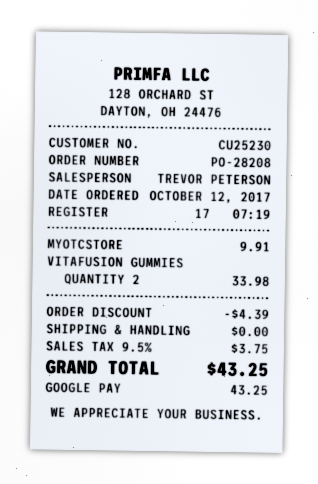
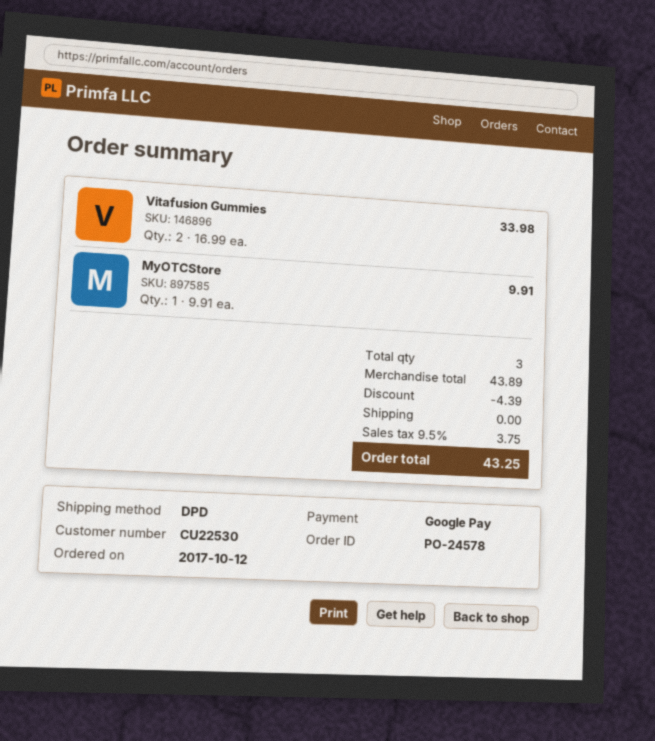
order number: PO-28208 -> PO-24578
customer number: CU25230 -> CU22530

